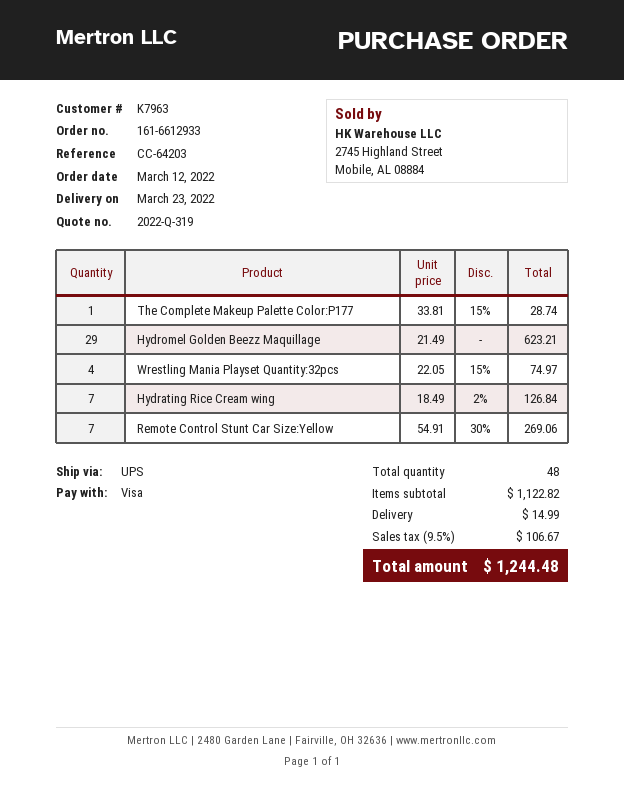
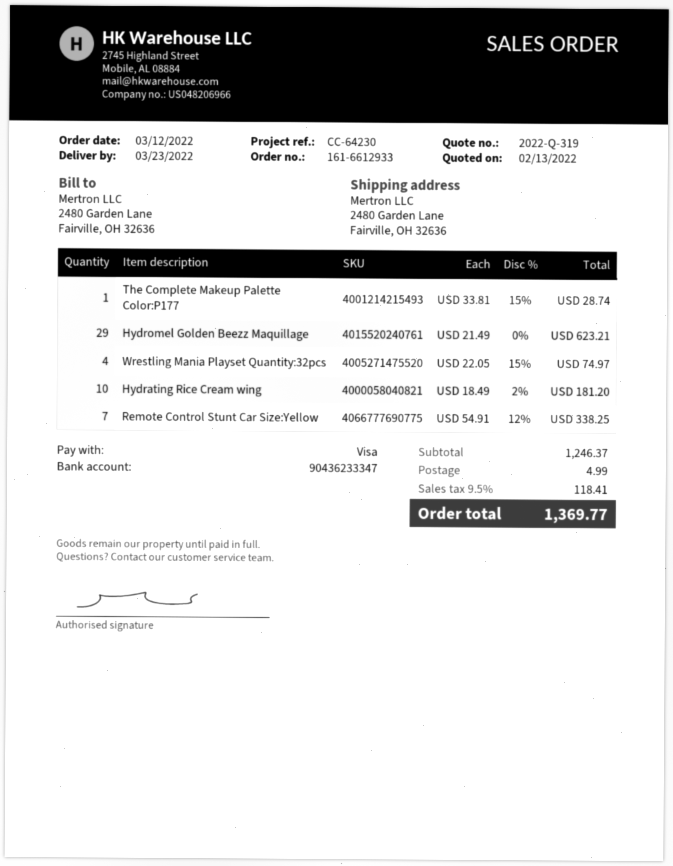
reference: CC-64203 -> CC-64230
Hydrating Rice Cream wing: 7 x 18.49 - 2% = 126.84 -> 10 x 18.49 - 2% = 181.20
Remote Control Stunt Car Size:Yellow: 7 x 54.91 - 30% = 269.06 -> 7 x 54.91 - 12% = 338.25
subtotal: 1122.82 -> 1246.37
shipping: 14.99 -> 4.99
tax: 9.5% = 106.67 -> 9.5% = 118.41
total: 1244.48 -> 1369.77

